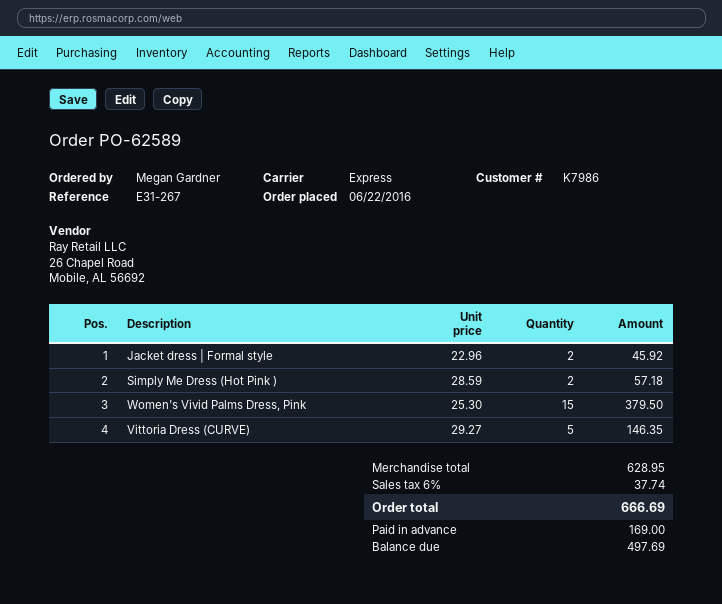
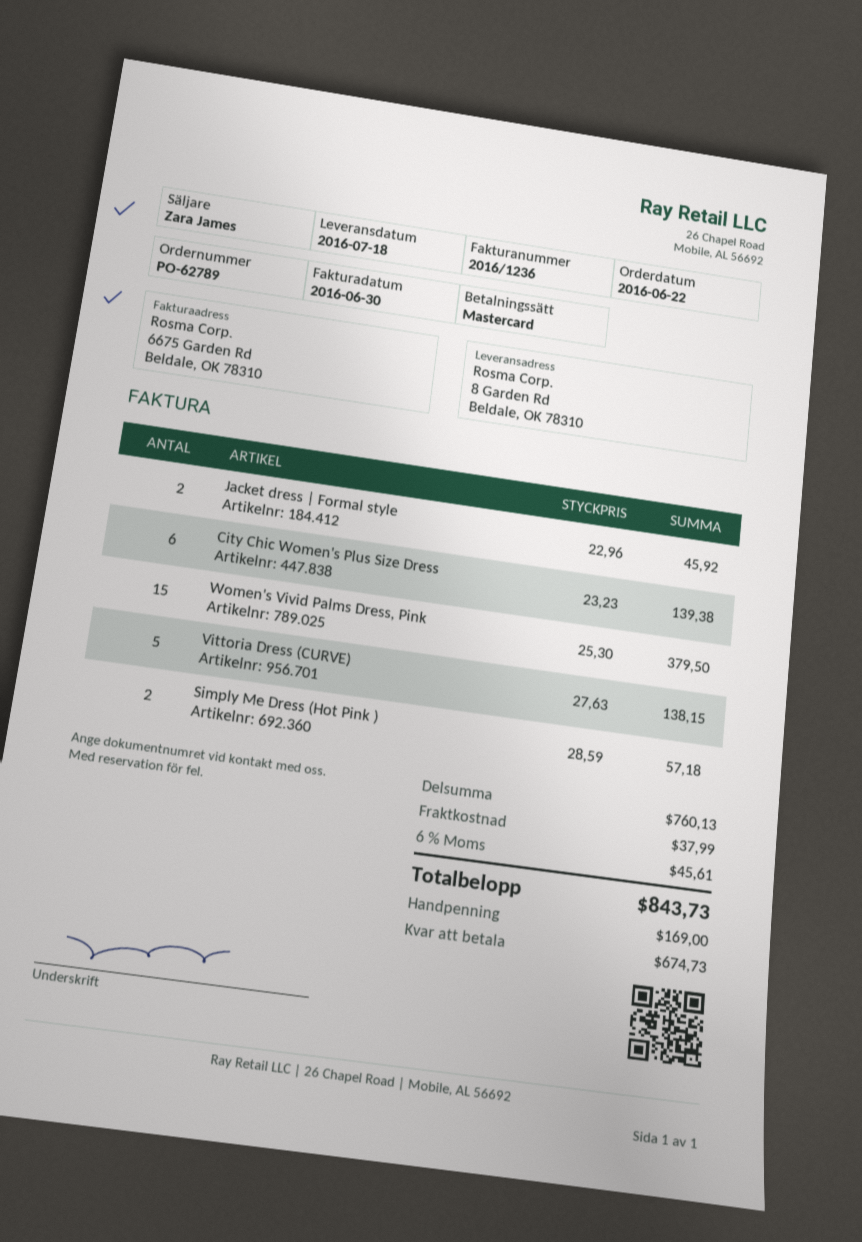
order number: PO-62589 -> PO-62789
Vittoria Dress (CURVE): 5 x 29.27 = 146.35 -> 5 x 27.63 = 138.15
City Chic Women's Plus Size Dress: none -> 6 x 23.23 = 139.38
subtotal: 628.95 -> 760.13
shipping: none -> 37.99
tax: 6% = 37.74 -> 6% = 45.61
total: 666.69 -> 843.73
balance: 497.69 -> 674.73

